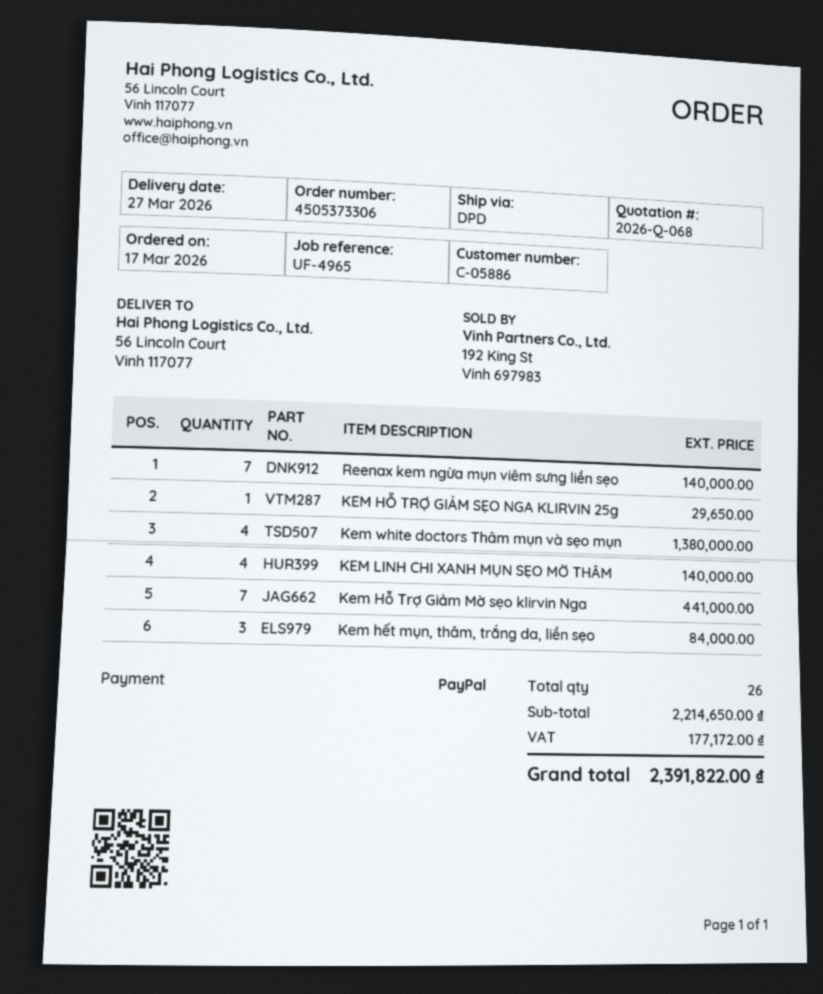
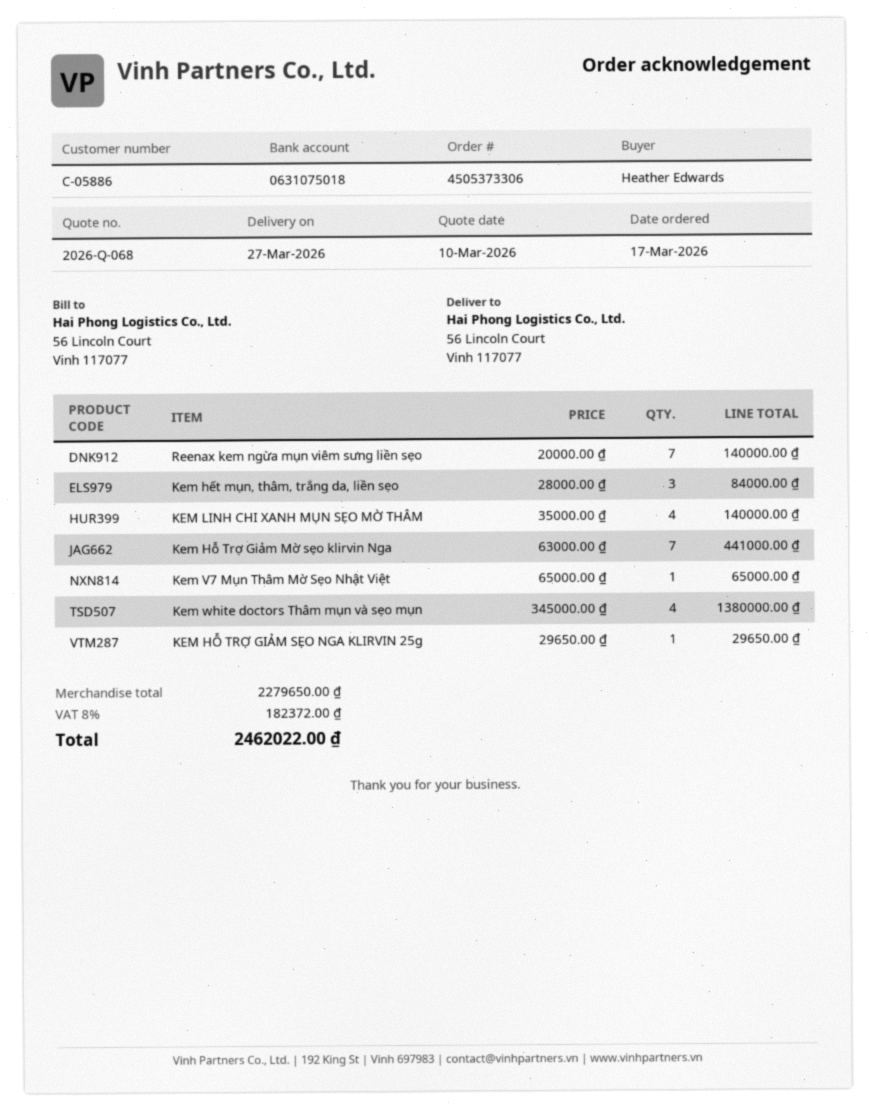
Kem V7 Mụn Thâm Mờ Sẹo Nhật Việt: none -> 1 for 65000.00
subtotal: 2214650.00 -> 2279650.00
tax: 177172.00 -> 182372.00
total: 2391822.00 -> 2462022.00

